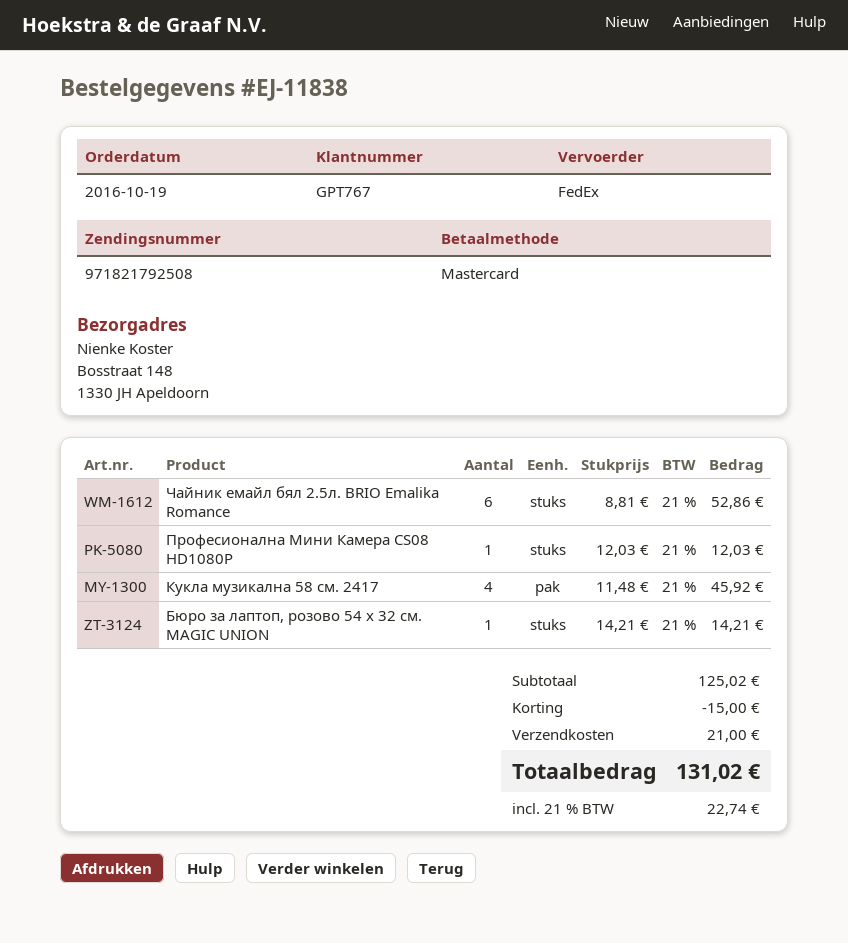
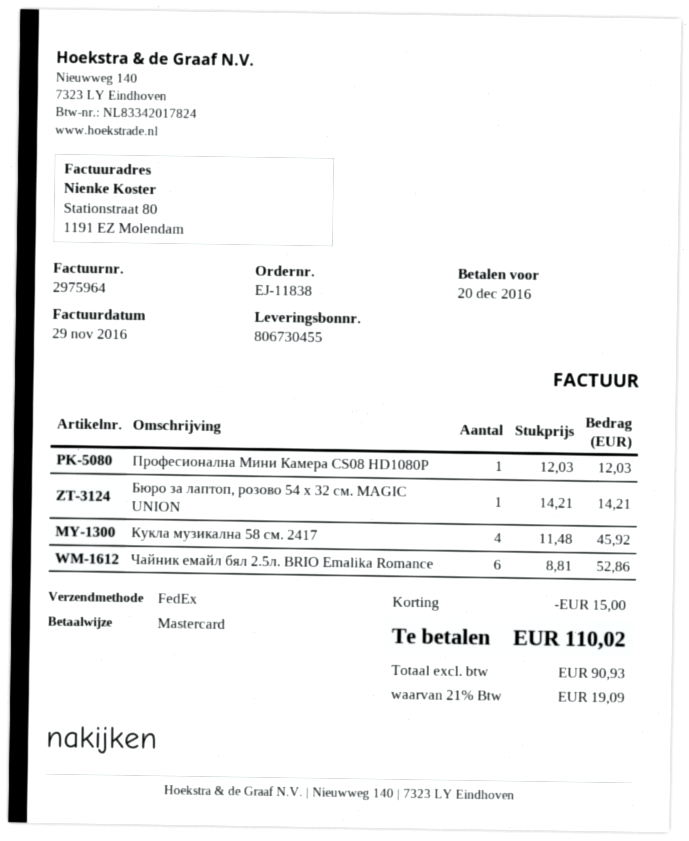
shipping: 21.00 -> none
tax: 21% = 22.74 -> 21% = 19.09
total: 131.02 -> 110.02

